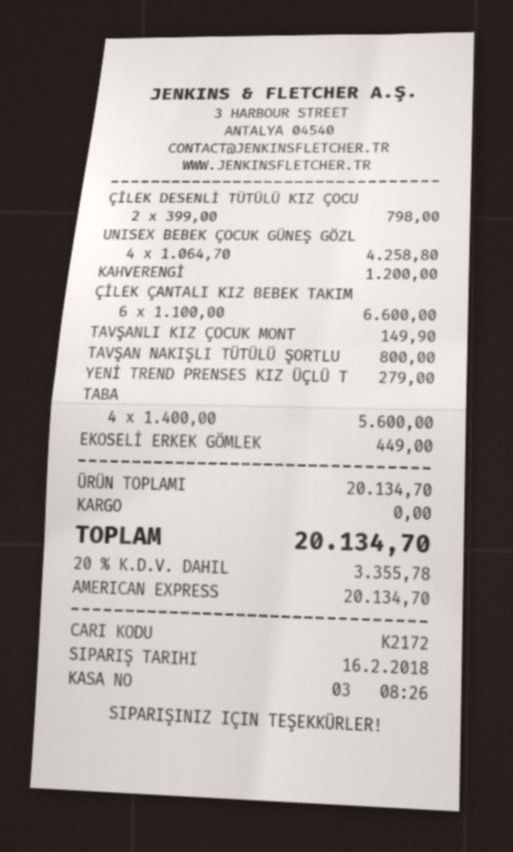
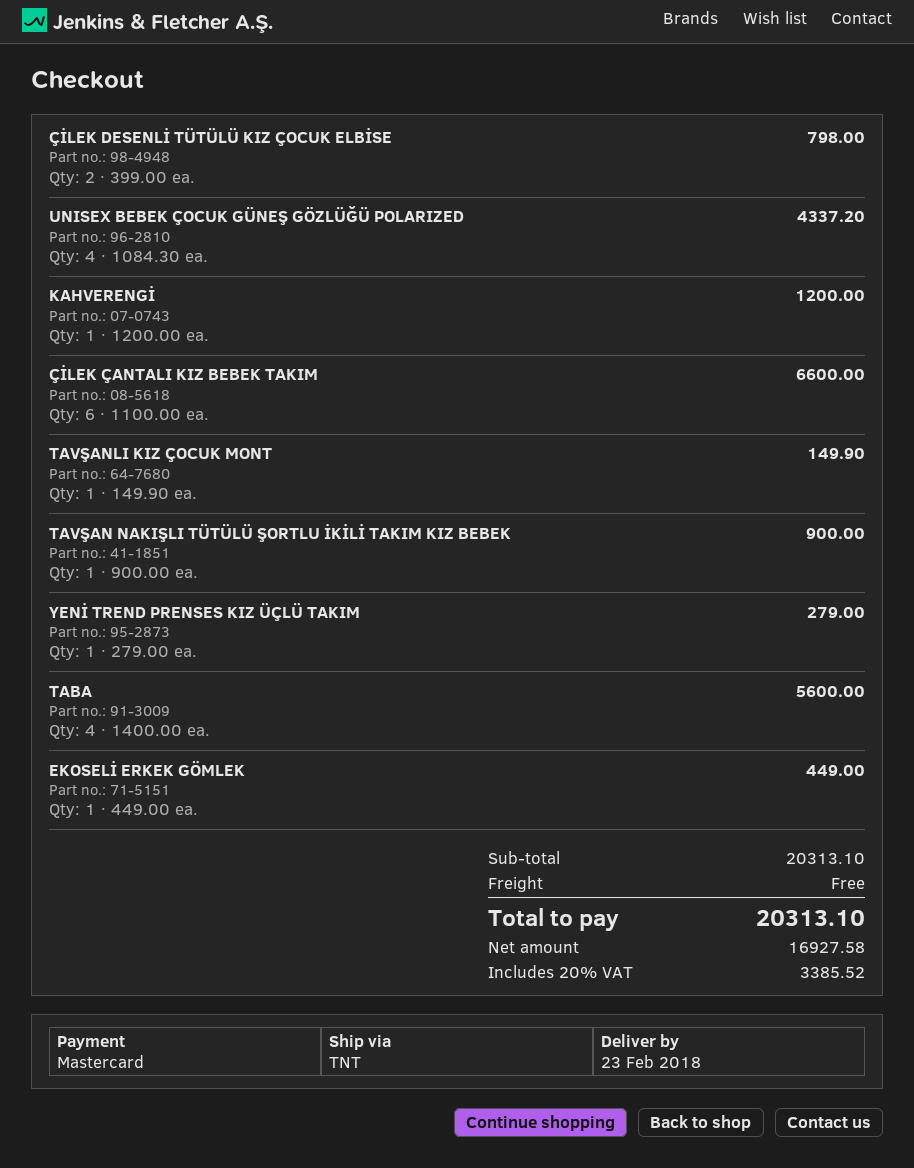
payment method: American Express -> Mastercard
UNISEX BEBEK ÇOCUK GÜNEŞ GÖZL: 4 x 1064.70 = 4258.80 -> 4 x 1084.30 = 4337.20
TAVŞAN NAKIŞLI TÜTÜLÜ ŞORTLU: 1 x 800.00 = 800.00 -> 1 x 900.00 = 900.00
subtotal: 20134.70 -> 20313.10
tax: 20% = 3355.78 -> 20% = 3385.52
total: 20134.70 -> 20313.10

